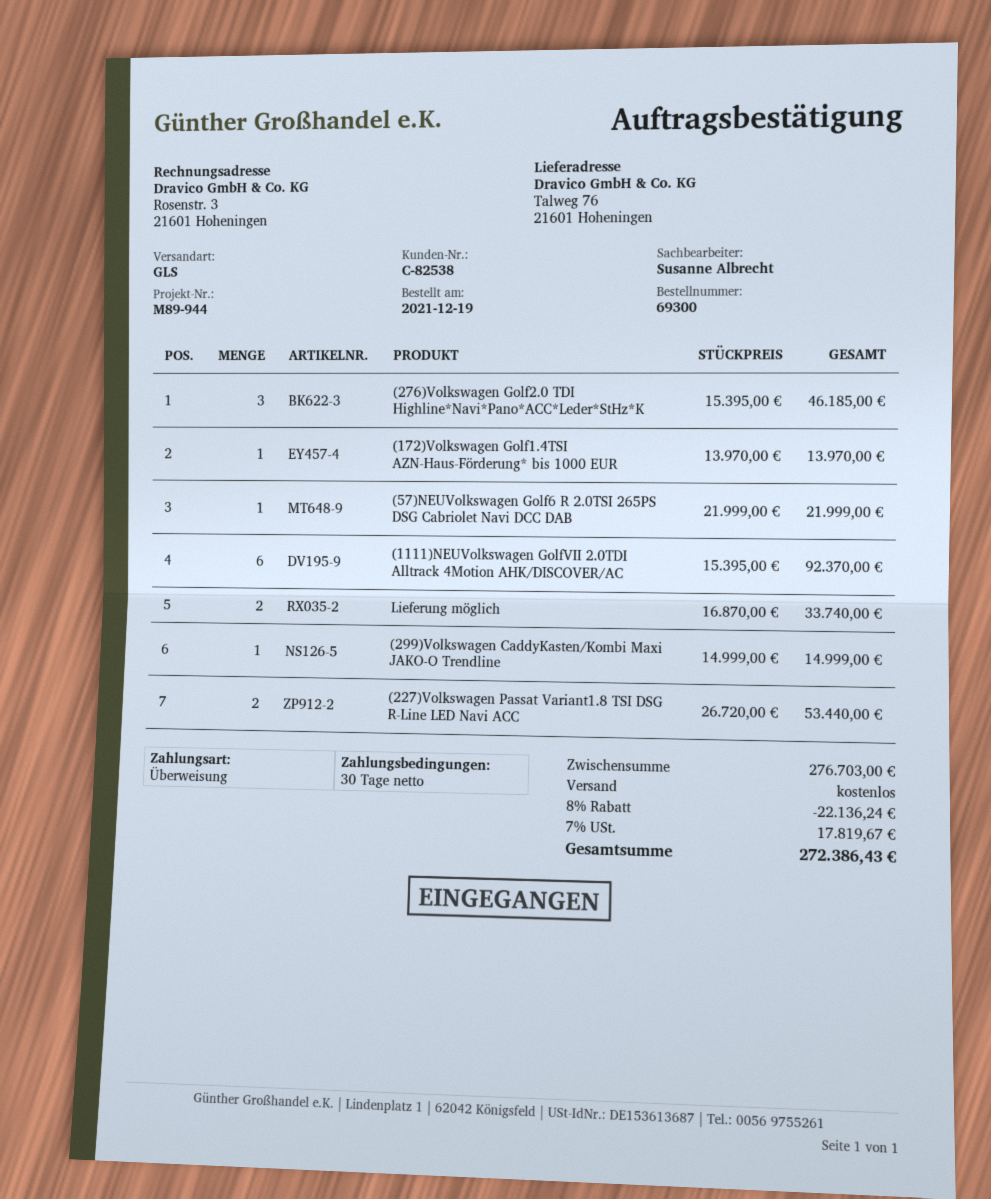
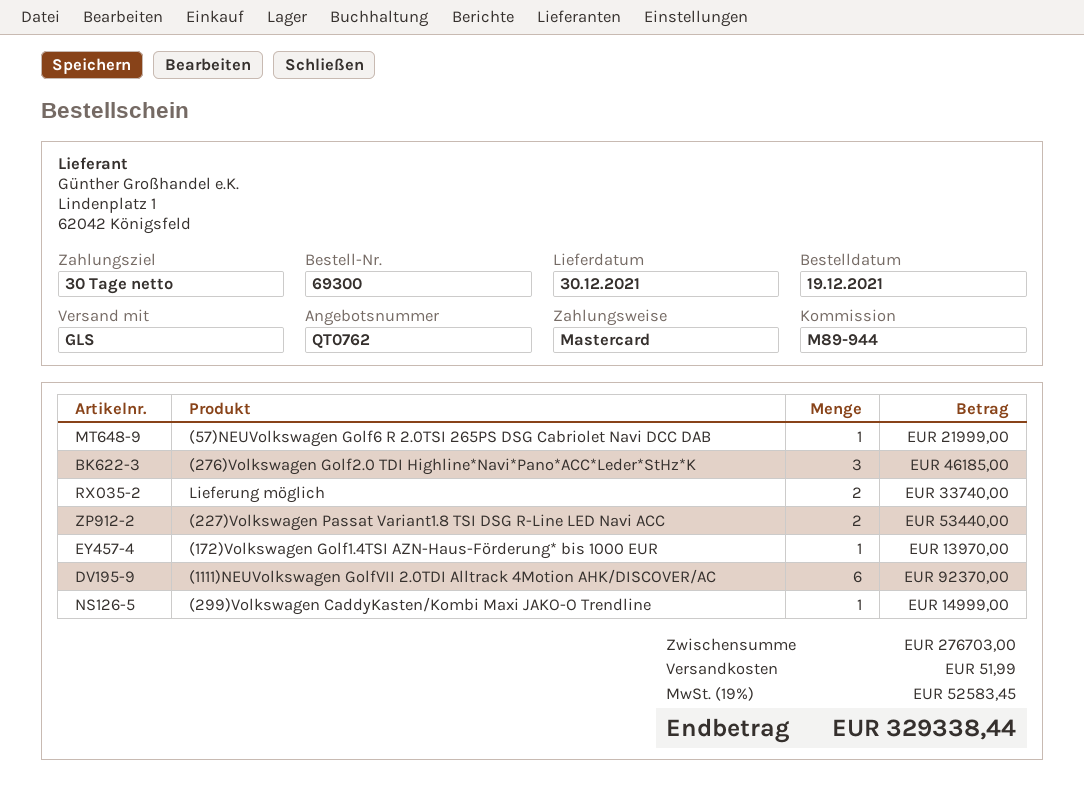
payment method: bank transfer -> Mastercard
discount: 8% = 22136.24 -> none
shipping: 0.00 -> 51.99
tax: 7% = 17819.67 -> 19% = 52583.45
total: 272386.43 -> 329338.44

